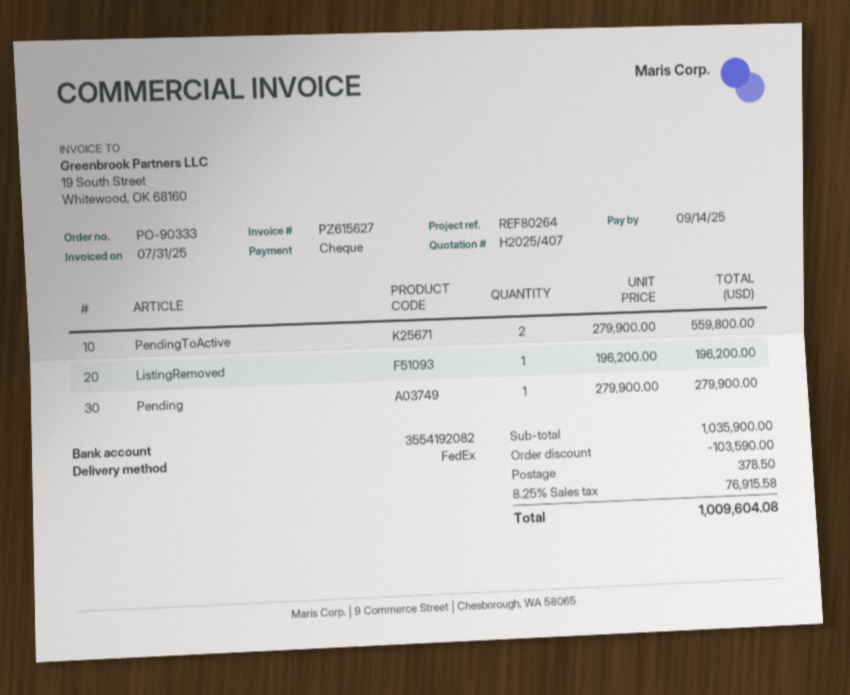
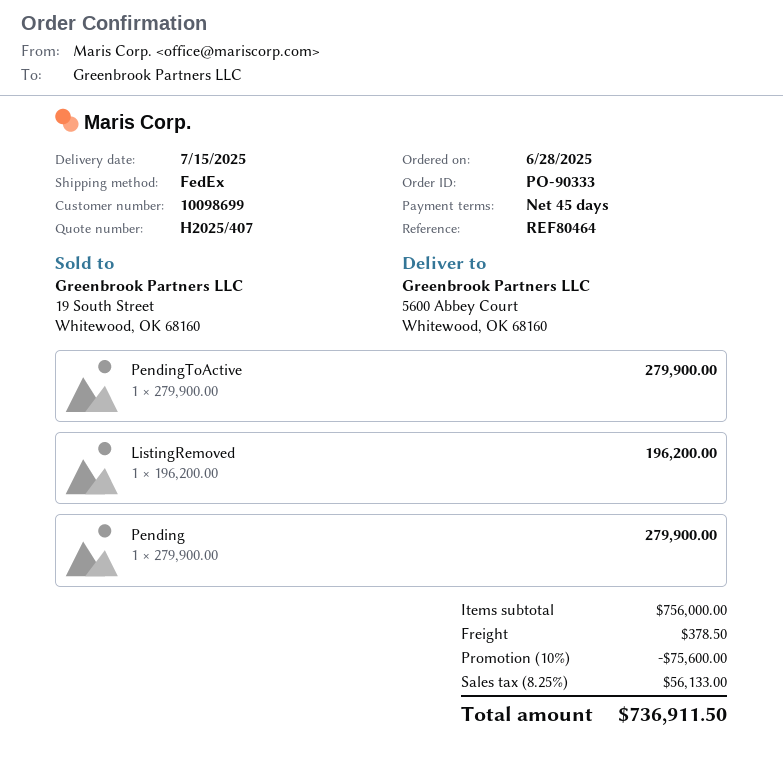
reference: REF80264 -> REF80464
PendingToActive: 2 x 279900.00 = 559800.00 -> 1 x 279900.00 = 279900.00
subtotal: 1035900.00 -> 756000.00
discount: 103590.00 -> 75600.00
tax: 8.25% = 76915.58 -> 8.25% = 56133.00
total: 1009604.08 -> 736911.50

